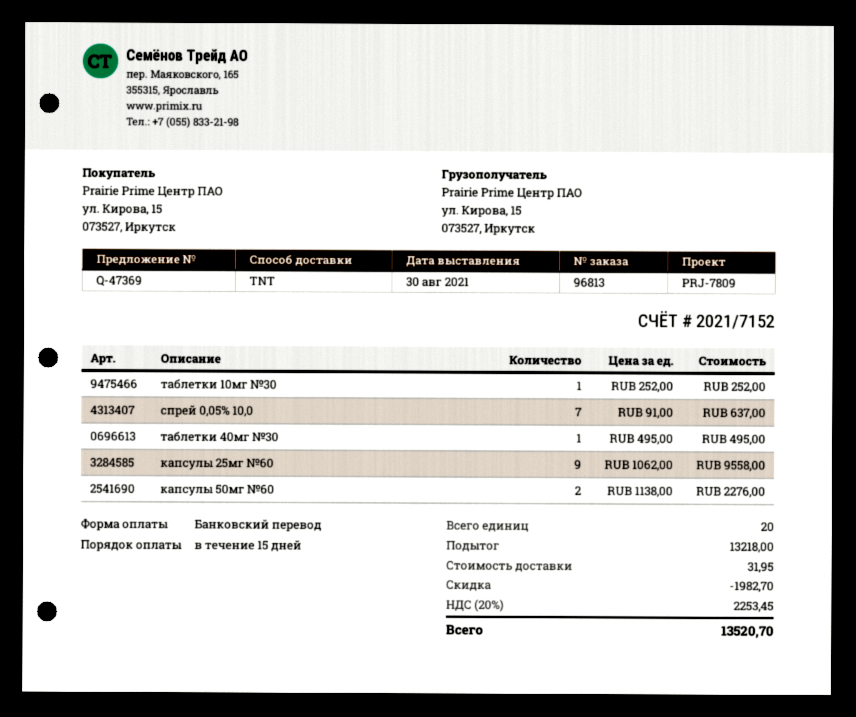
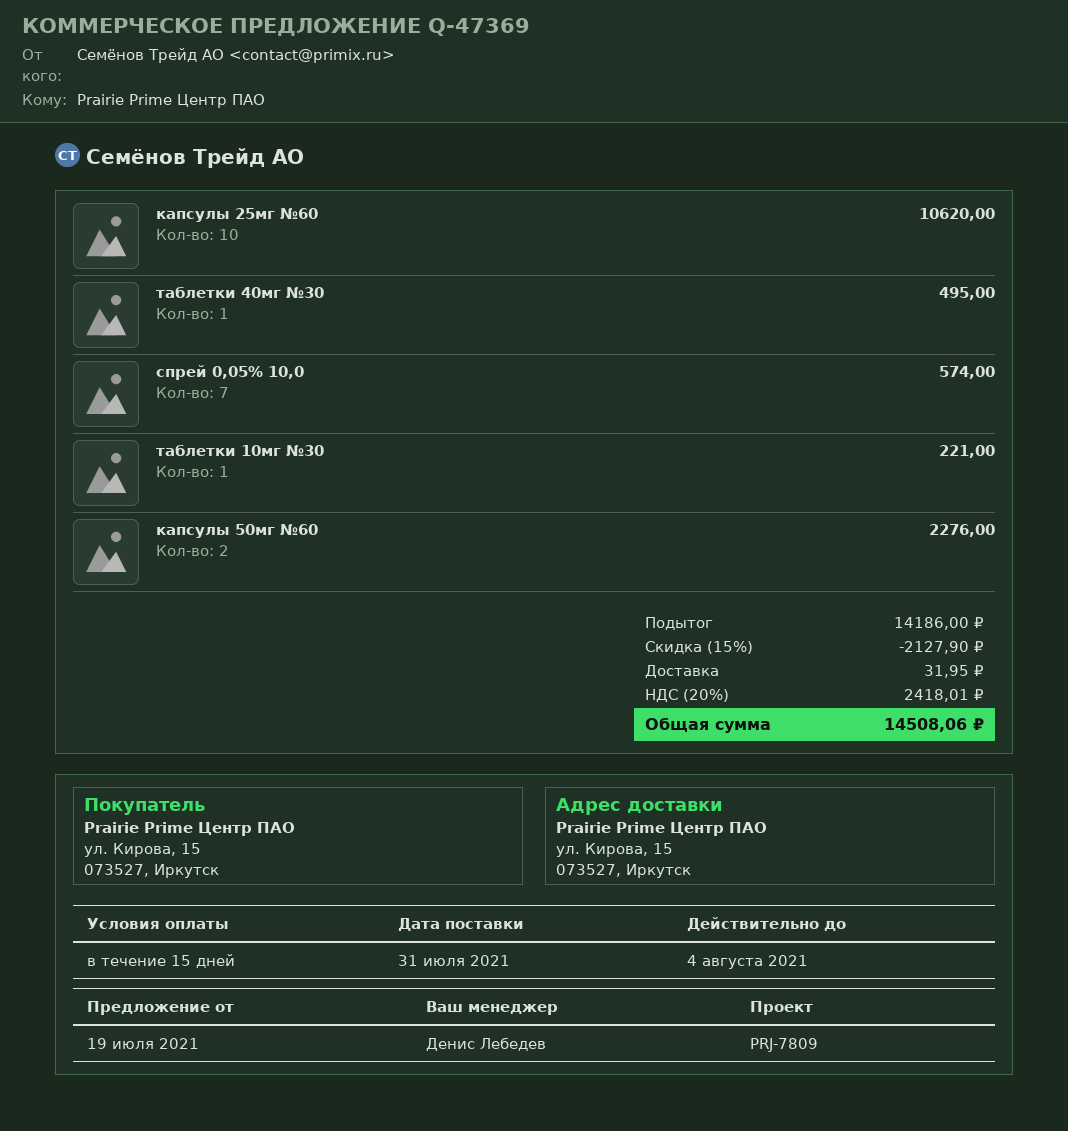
таблетки 10мг №30: 1 for 252.00 -> 1 for 221.00
спрей 0,05% 10,0: 7 for 637.00 -> 7 for 574.00
капсулы 25мг №60: 9 for 9558.00 -> 10 for 10620.00
subtotal: 13218.00 -> 14186.00
discount: 1982.70 -> 2127.90
tax: 20% = 2253.45 -> 20% = 2418.01
total: 13520.70 -> 14508.06

